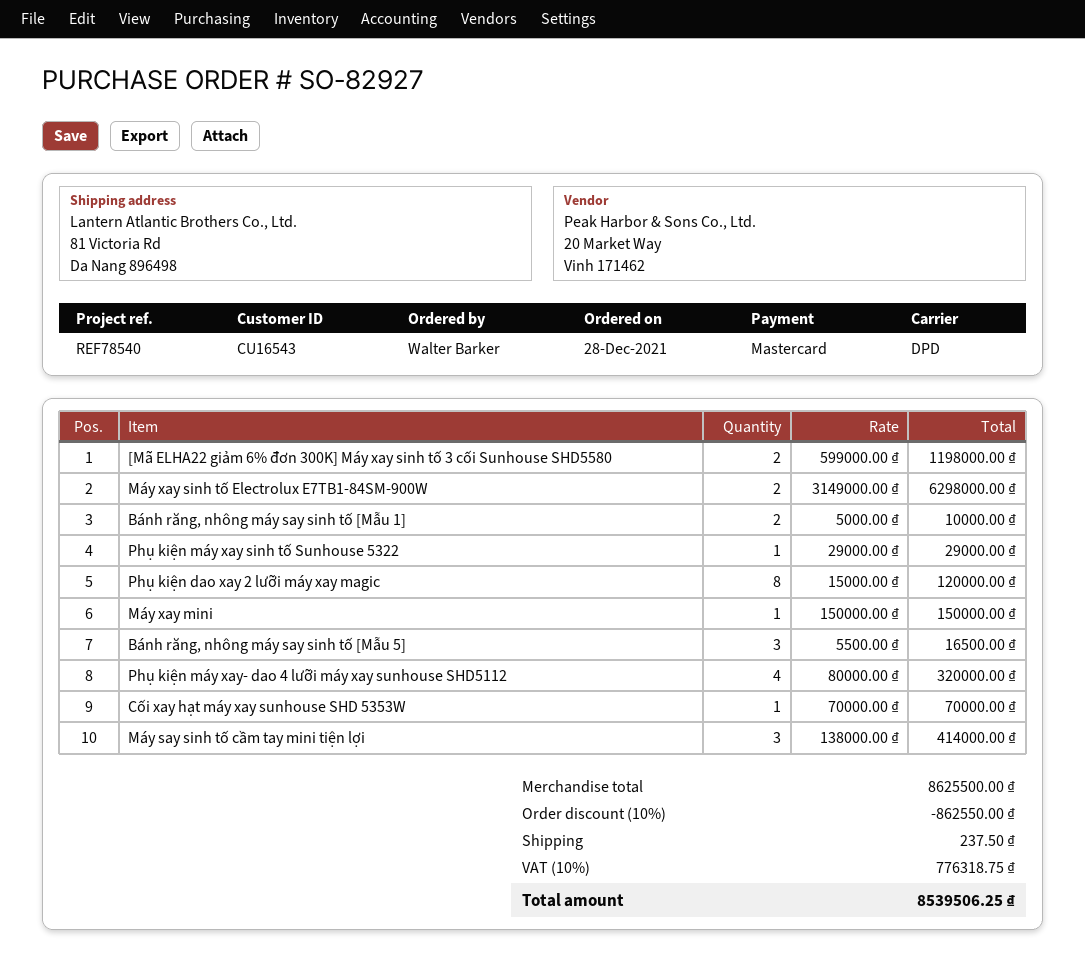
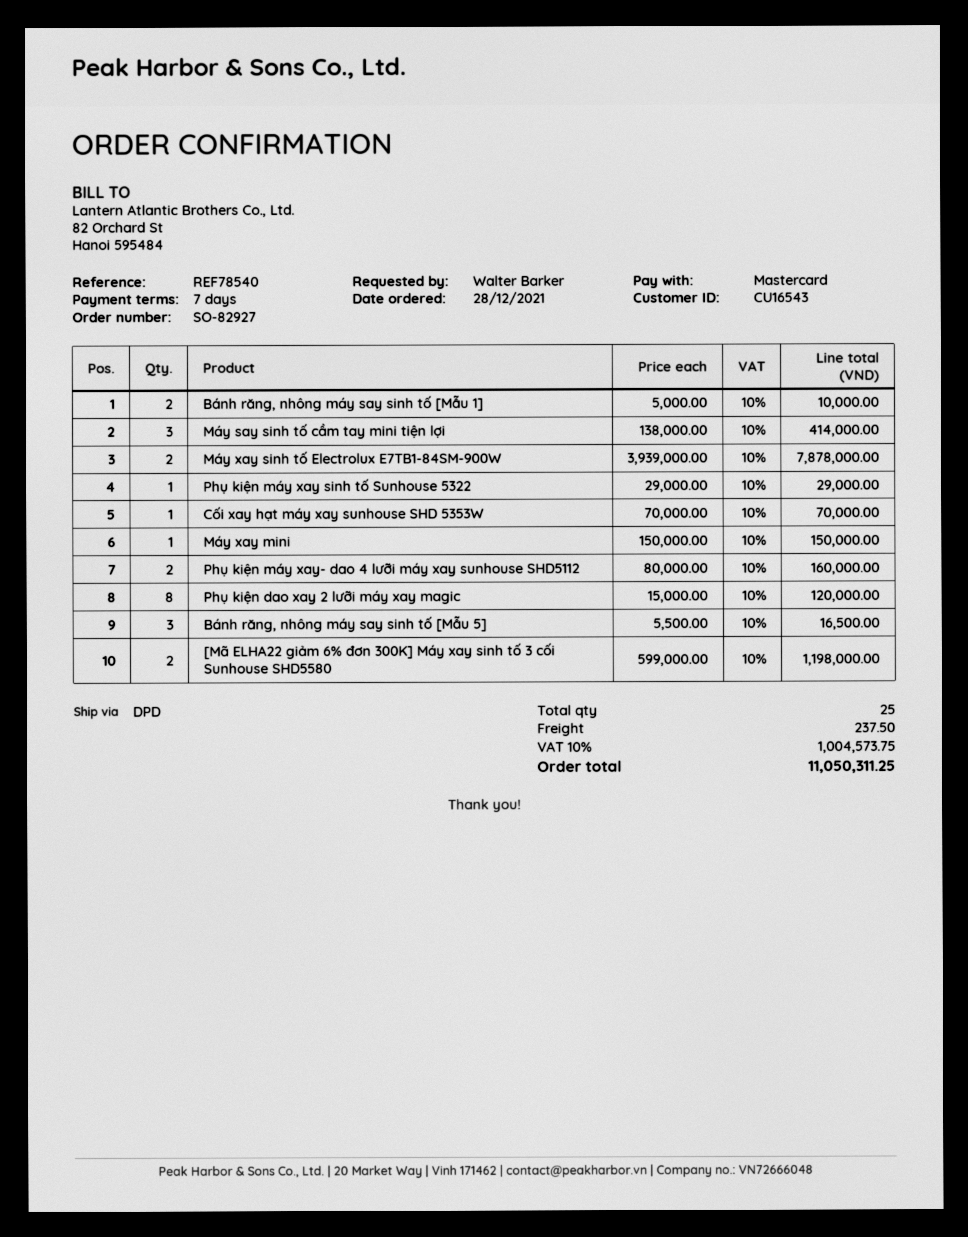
Máy xay sinh tố Electrolux E7TB1-84SM-900W: 2 x 3149000.00 = 6298000.00 -> 2 x 3939000.00 = 7878000.00
Phụ kiện máy xay- dao 4 lưỡi máy xay sunhouse SHD5112: 4 x 80000.00 = 320000.00 -> 2 x 80000.00 = 160000.00
discount: 10% = 862550.00 -> none
tax: 10% = 776318.75 -> 10% = 1004573.75
total: 8539506.25 -> 11050311.25

